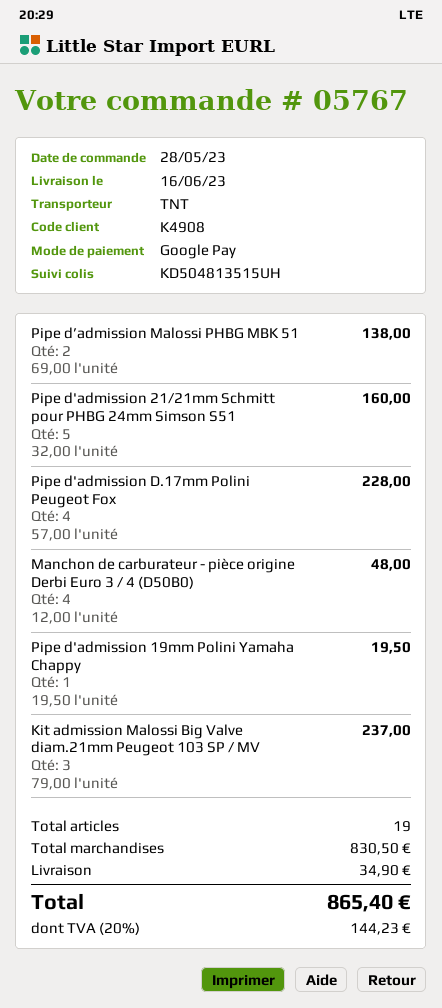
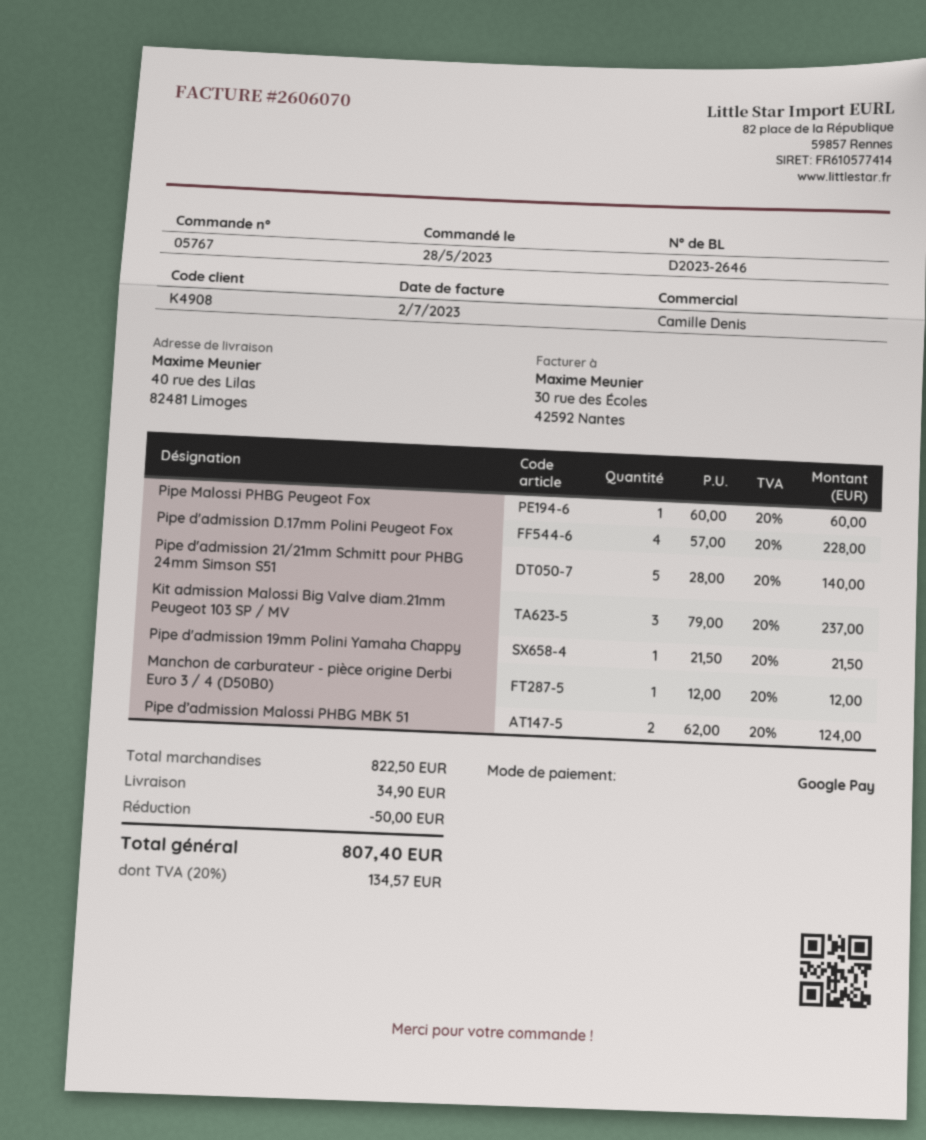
Pipe d’admission Malossi PHBG MBK 51: 2 x 69.00 = 138.00 -> 2 x 62.00 = 124.00
Pipe d'admission 21/21mm Schmitt pour PHBG 24mm Simson S51: 5 x 32.00 = 160.00 -> 5 x 28.00 = 140.00
Manchon de carburateur - pièce origine Derbi Euro 3 / 4 (D50B0): 4 x 12.00 = 48.00 -> 1 x 12.00 = 12.00
Pipe d'admission 19mm Polini Yamaha Chappy: 1 x 19.50 = 19.50 -> 1 x 21.50 = 21.50
Pipe Malossi PHBG Peugeot Fox: none -> 1 x 60.00 = 60.00
subtotal: 830.50 -> 822.50
discount: none -> 50.00
tax: 20% = 144.23 -> 20% = 134.57
total: 865.40 -> 807.40

